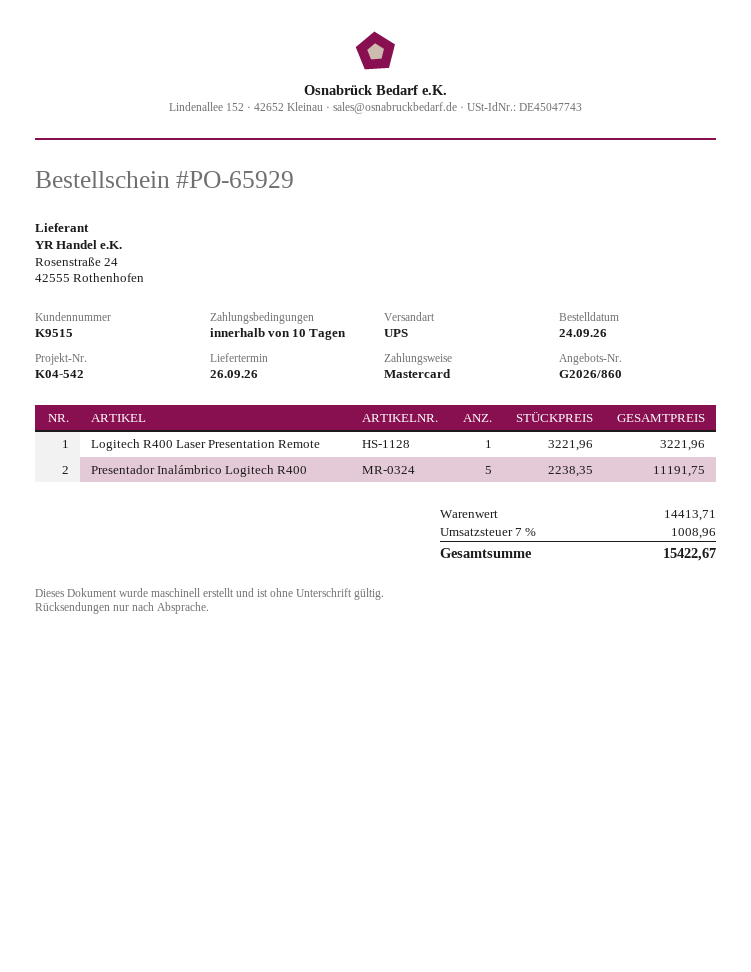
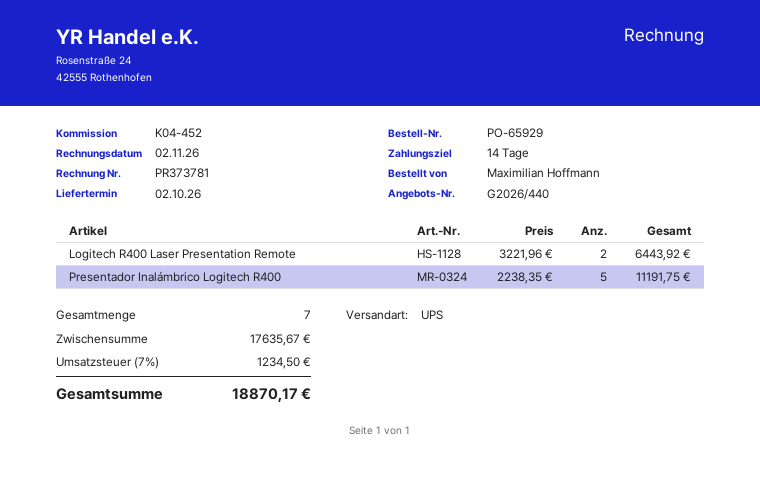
quote number: G2026/860 -> G2026/440
delivery date: 2026-09-26 -> 2026-10-02
payment terms: 10 days -> 14 days
reference: K04-542 -> K04-452
Logitech R400 Laser Presentation Remote: 1 x 3221.96 = 3221.96 -> 2 x 3221.96 = 6443.92
subtotal: 14413.71 -> 17635.67
tax: 7% = 1008.96 -> 7% = 1234.50
total: 15422.67 -> 18870.17

